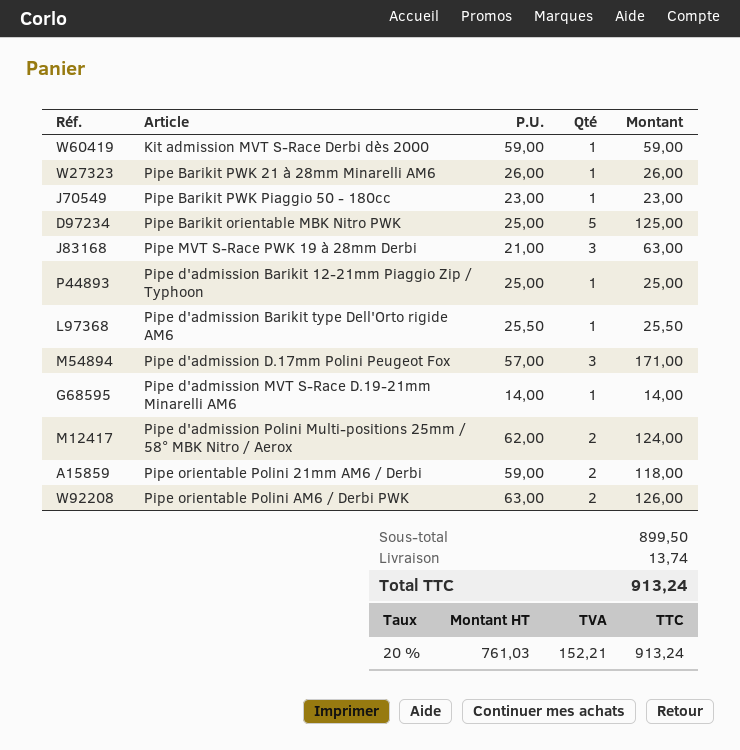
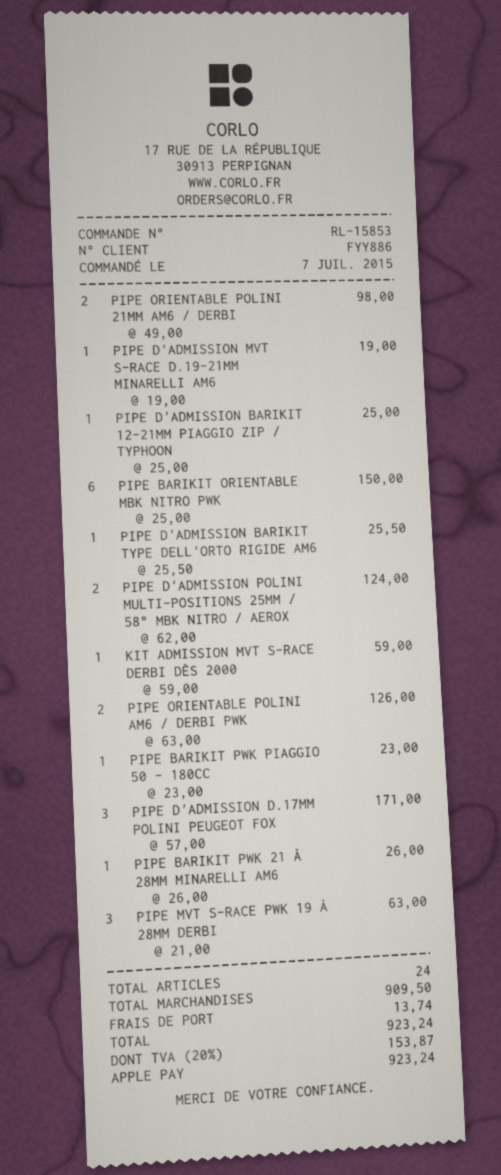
Pipe Barikit orientable MBK Nitro PWK: 5 x 25.00 = 125.00 -> 6 x 25.00 = 150.00
Pipe d'admission MVT S-Race D.19-21mm Minarelli AM6: 1 x 14.00 = 14.00 -> 1 x 19.00 = 19.00
Pipe orientable Polini 21mm AM6 / Derbi: 2 x 59.00 = 118.00 -> 2 x 49.00 = 98.00
subtotal: 899.50 -> 909.50
tax: 20% = 152.21 -> 20% = 153.87
total: 913.24 -> 923.24

